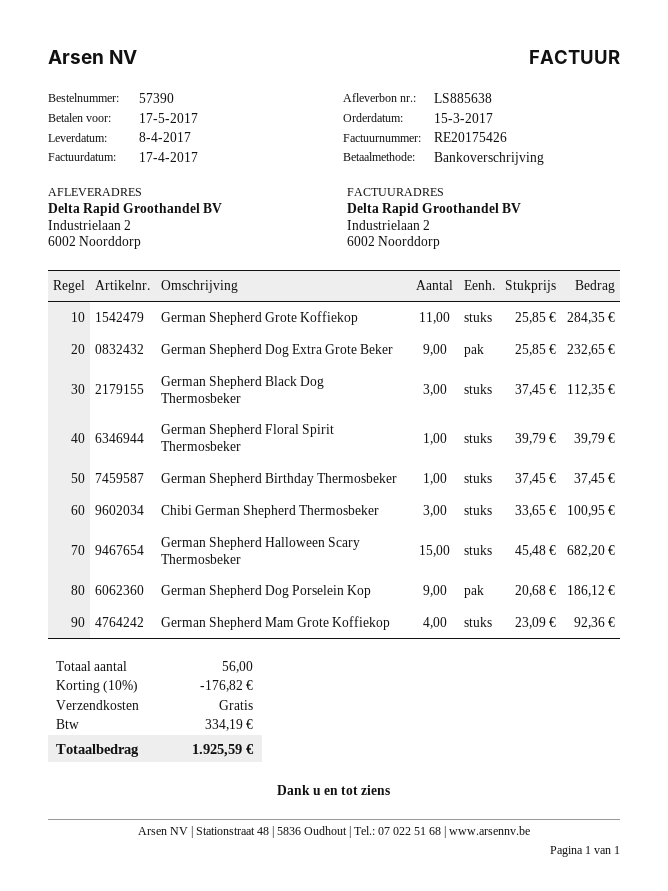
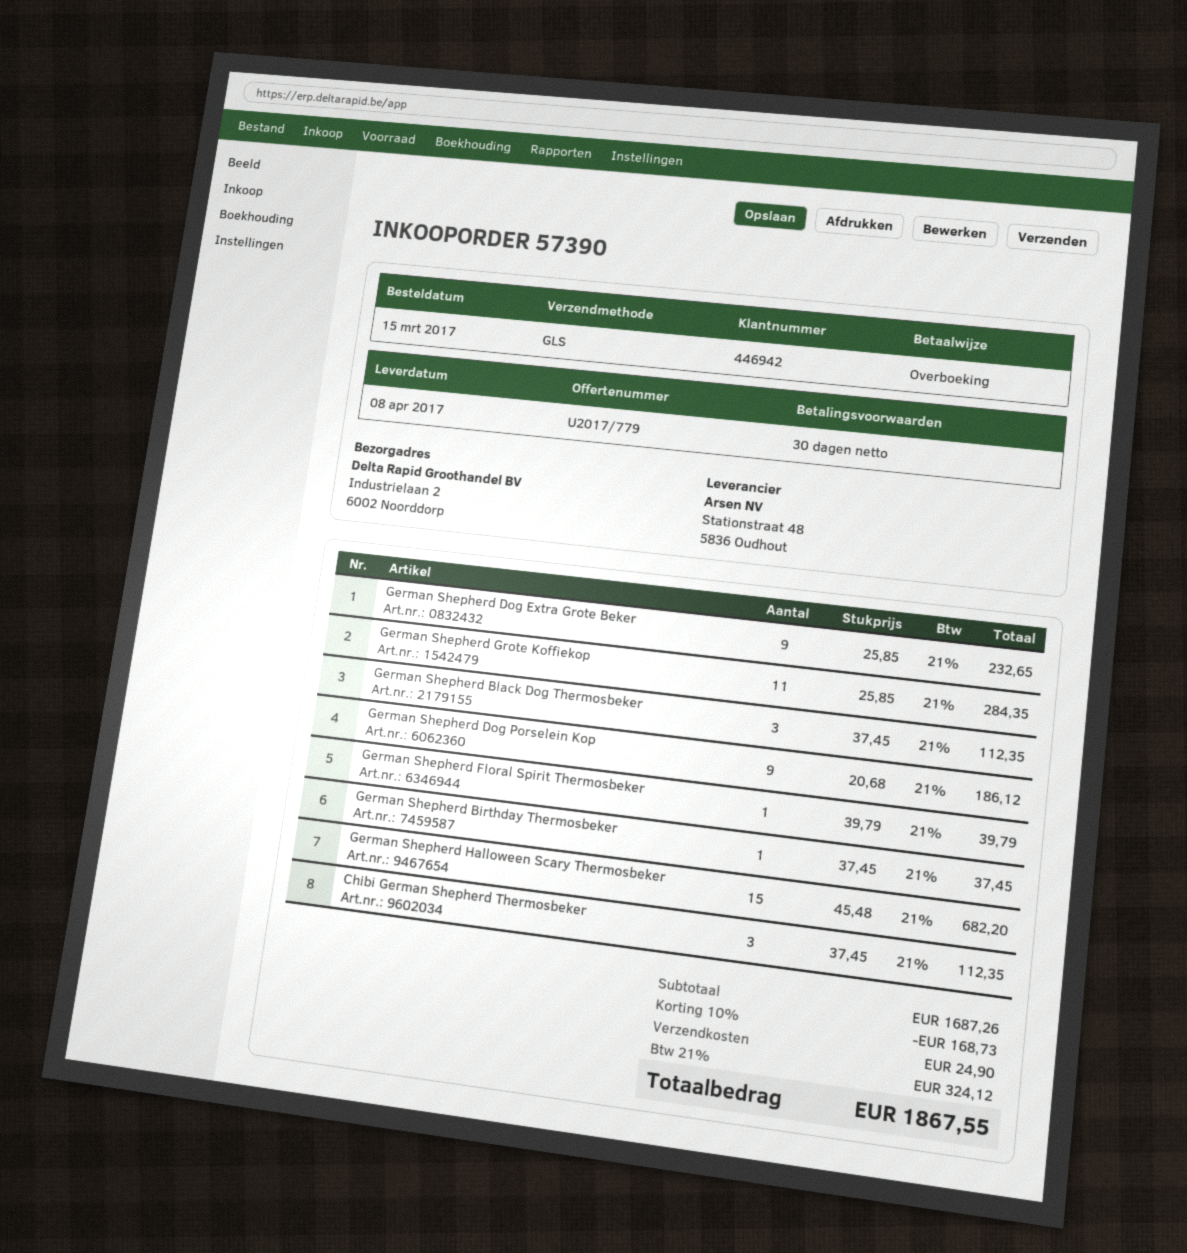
Chibi German Shepherd Thermosbeker: 3 x 33.65 = 100.95 -> 3 x 37.45 = 112.35
German Shepherd Mam Grote Koffiekop: 4 x 23.09 = 92.36 -> none
discount: 10% = 176.82 -> 10% = 168.73
shipping: 0.00 -> 24.90
tax: 334.19 -> 324.12
total: 1925.59 -> 1867.55

